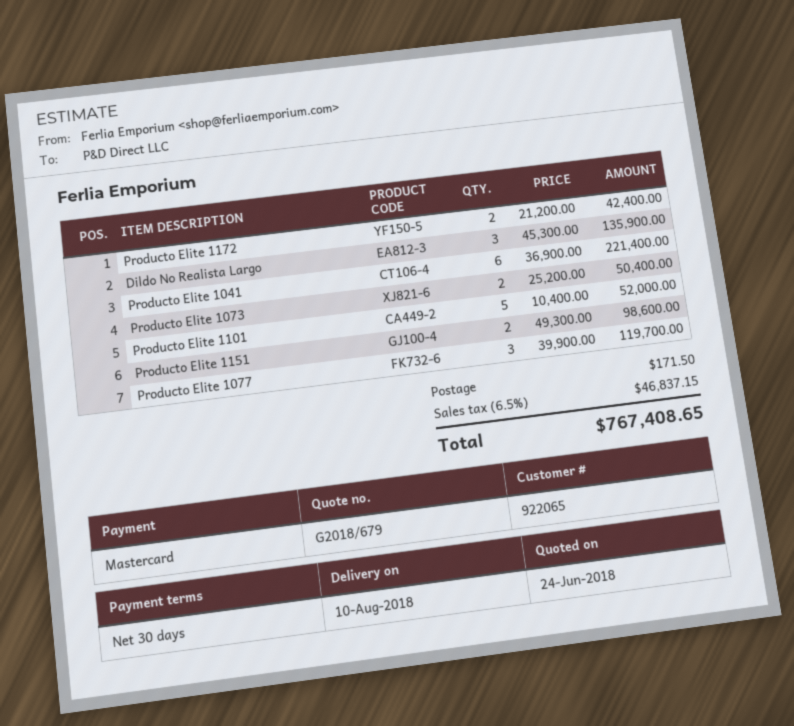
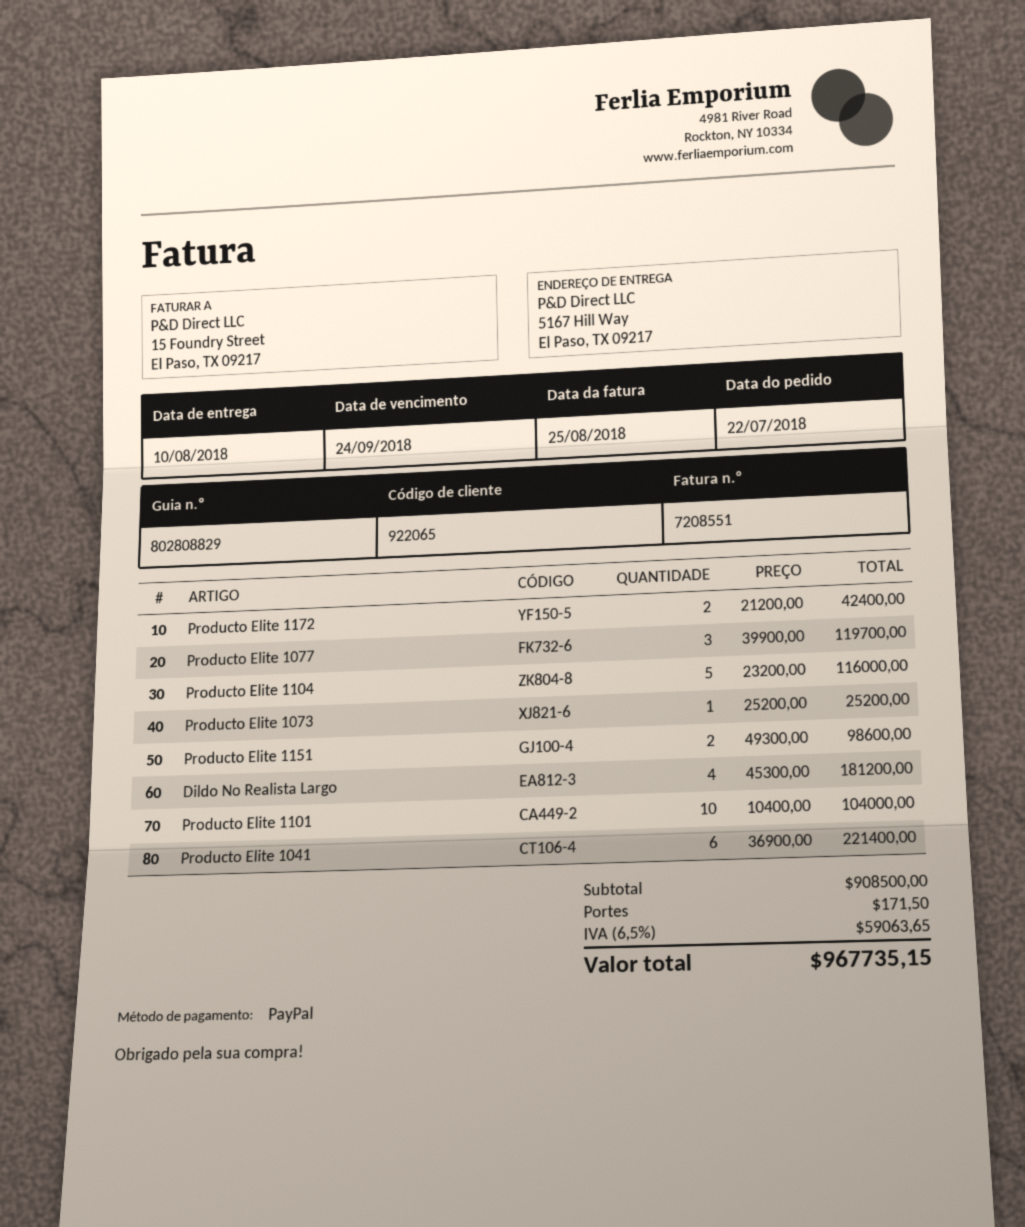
payment method: Mastercard -> PayPal
Dildo No Realista Largo: 3 x 45300.00 = 135900.00 -> 4 x 45300.00 = 181200.00
Producto Elite 1073: 2 x 25200.00 = 50400.00 -> 1 x 25200.00 = 25200.00
Producto Elite 1101: 5 x 10400.00 = 52000.00 -> 10 x 10400.00 = 104000.00
Producto Elite 1104: none -> 5 x 23200.00 = 116000.00
tax: 6.5% = 46837.15 -> 6.5% = 59063.65
total: 767408.65 -> 967735.15

